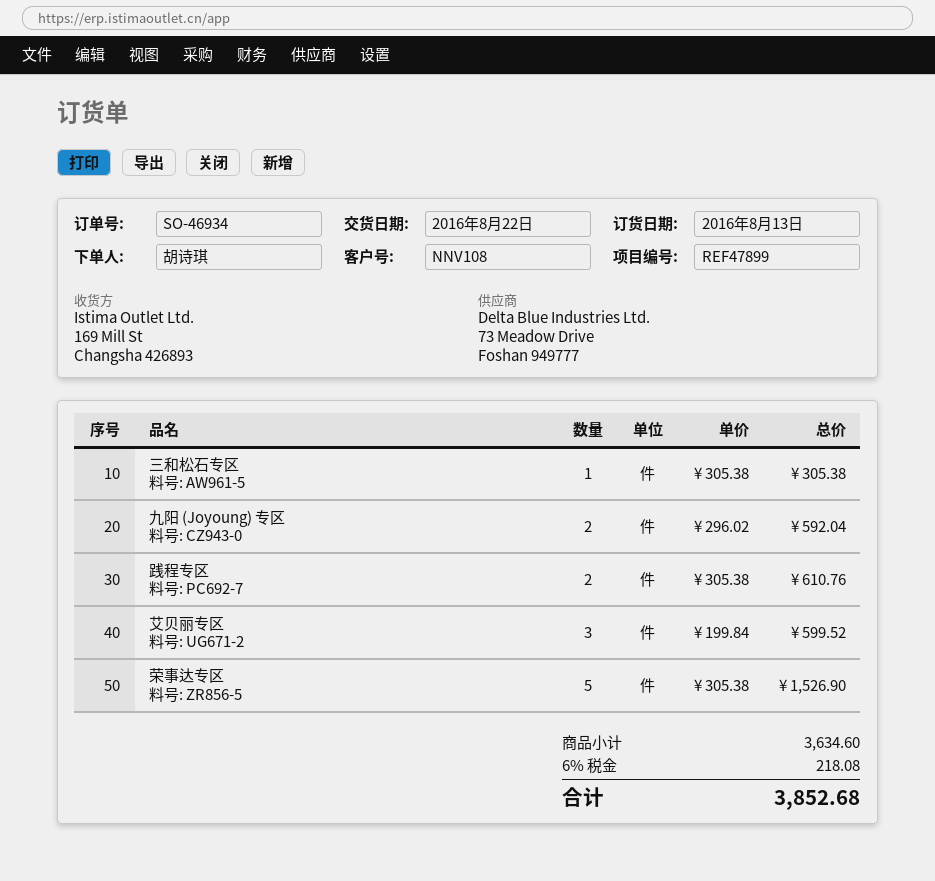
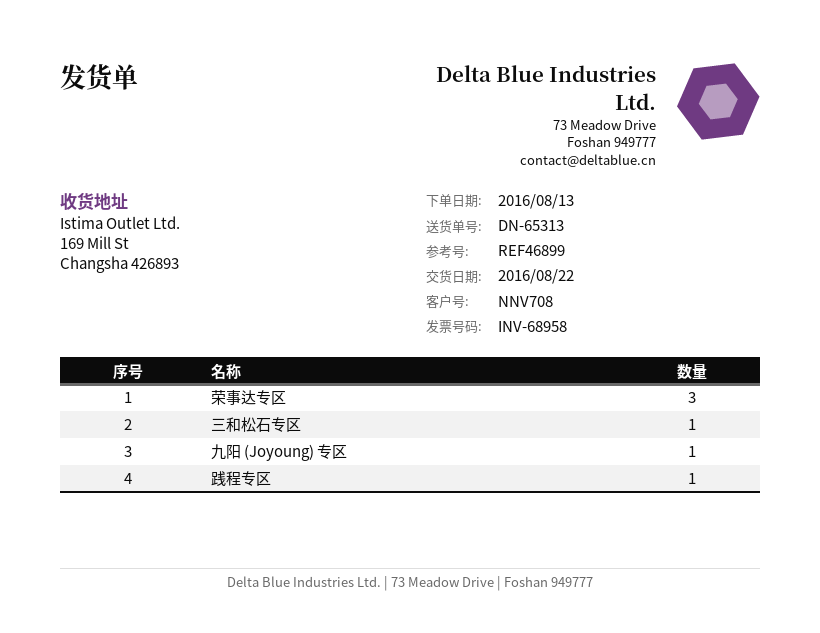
customer number: NNV108 -> NNV708
reference: REF47899 -> REF46899
九阳 (Joyoung) 专区: 2 -> 1
践程专区: 2 -> 1
艾贝丽专区: 3 -> none
荣事达专区: 5 -> 3

